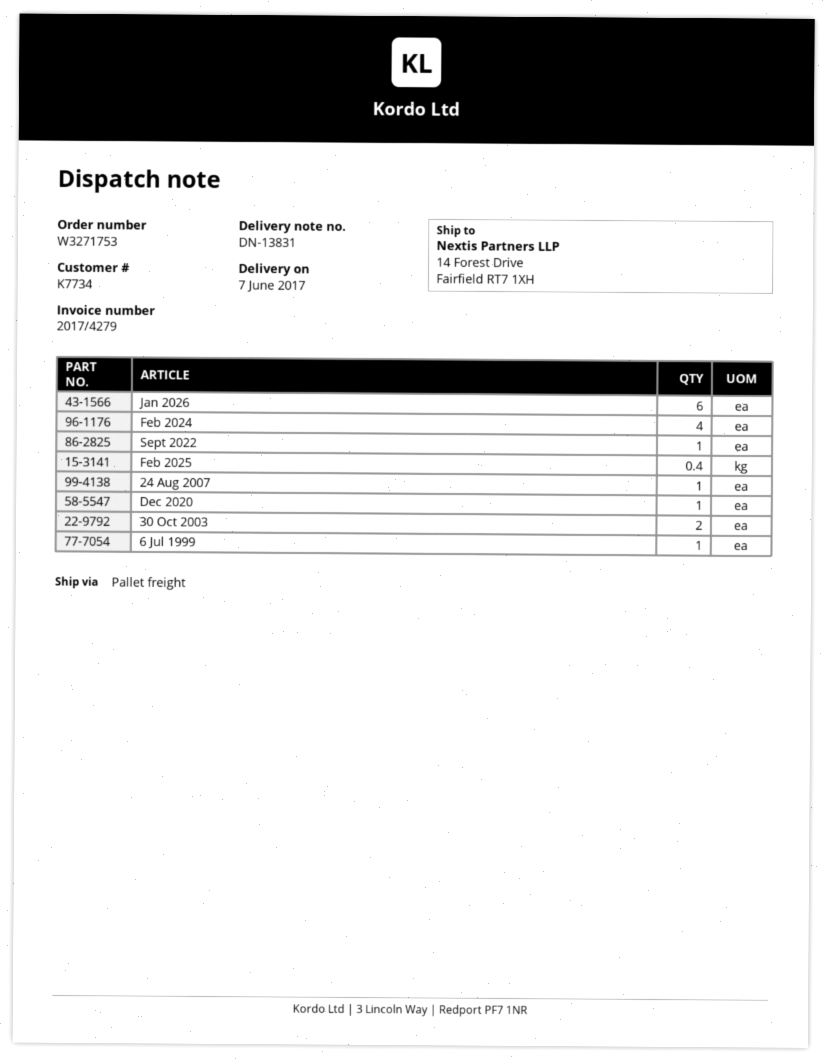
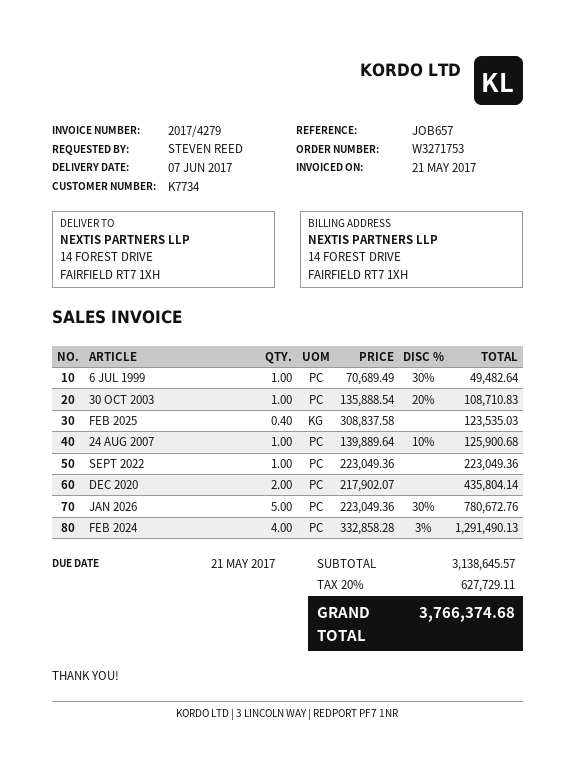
Jan 2026: 6 -> 5
Dec 2020: 1 -> 2
30 Oct 2003: 2 -> 1

